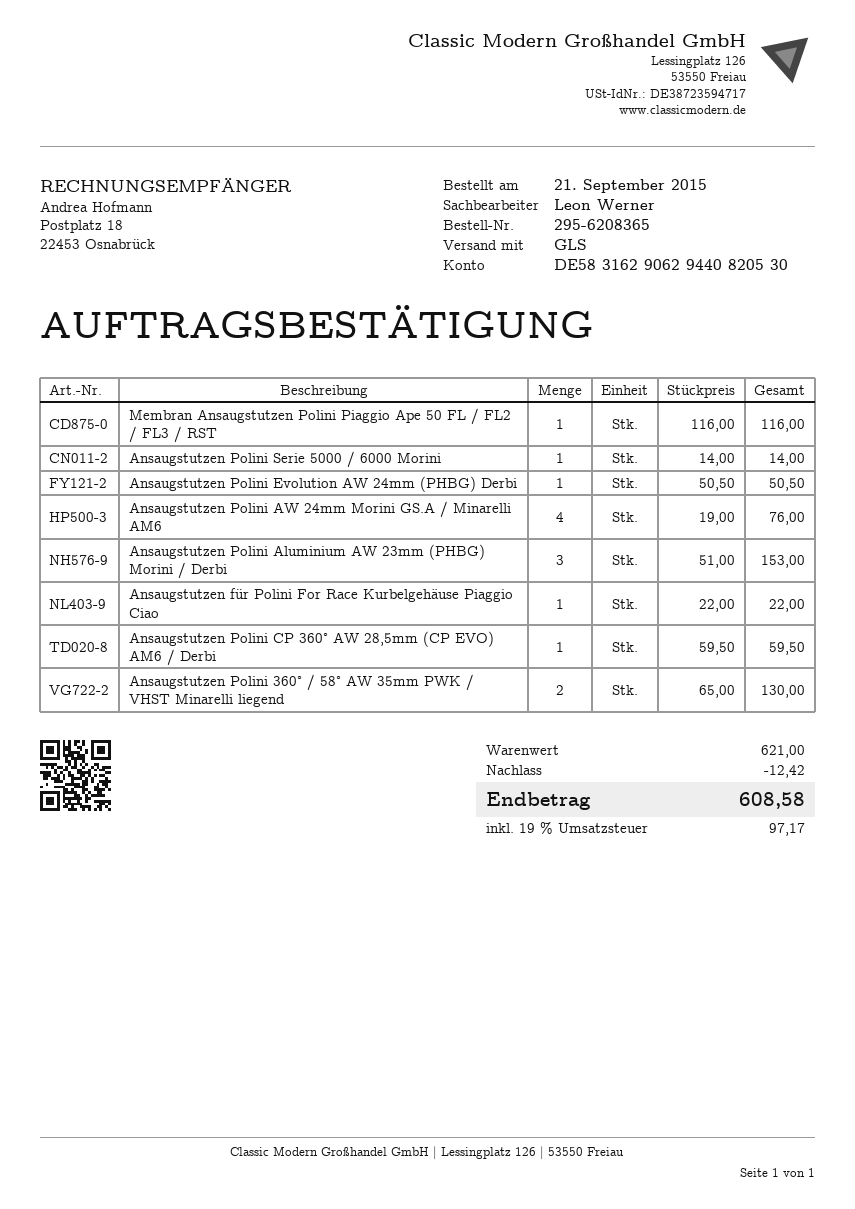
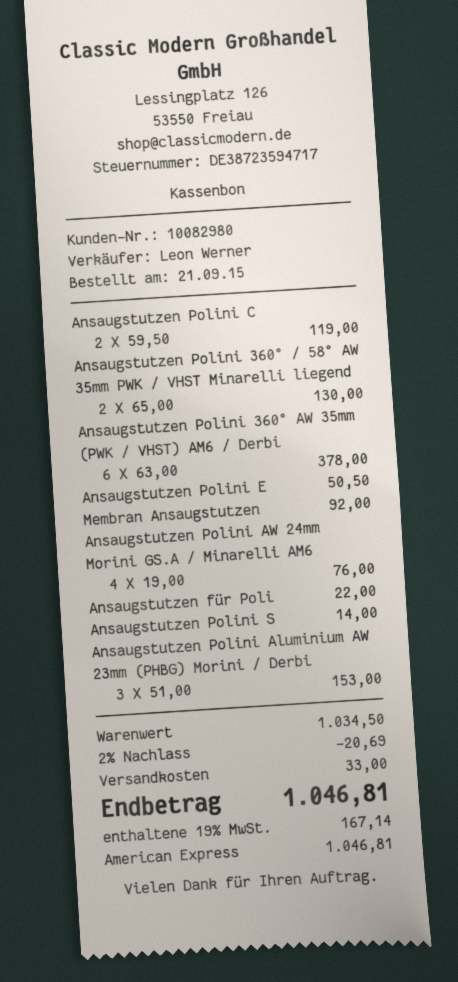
Membran Ansaugstutzen Polini Piaggio Ape 50 FL / FL2 / FL3 / RST: 1 x 116.00 = 116.00 -> 1 x 92.00 = 92.00
Ansaugstutzen Polini CP 360° AW 28,5mm (CP EVO) AM6 / Derbi: 1 x 59.50 = 59.50 -> 2 x 59.50 = 119.00
Ansaugstutzen Polini 360° AW 35mm (PWK / VHST) AM6 / Derbi: none -> 6 x 63.00 = 378.00
subtotal: 621.00 -> 1034.50
discount: 12.42 -> 20.69
shipping: none -> 33.00
tax: 19% = 97.17 -> 19% = 167.14
total: 608.58 -> 1046.81

